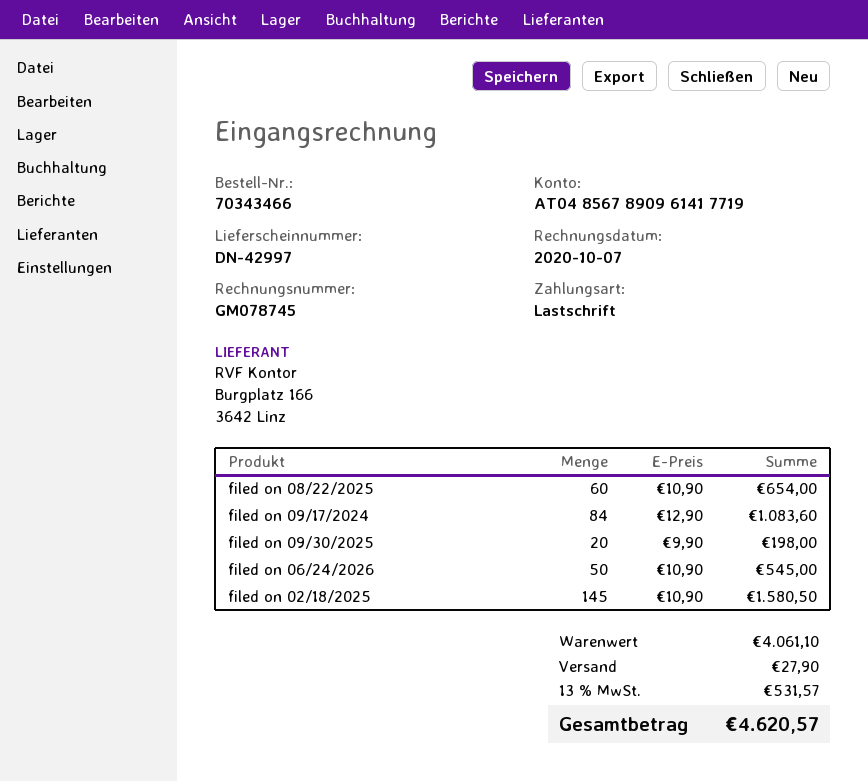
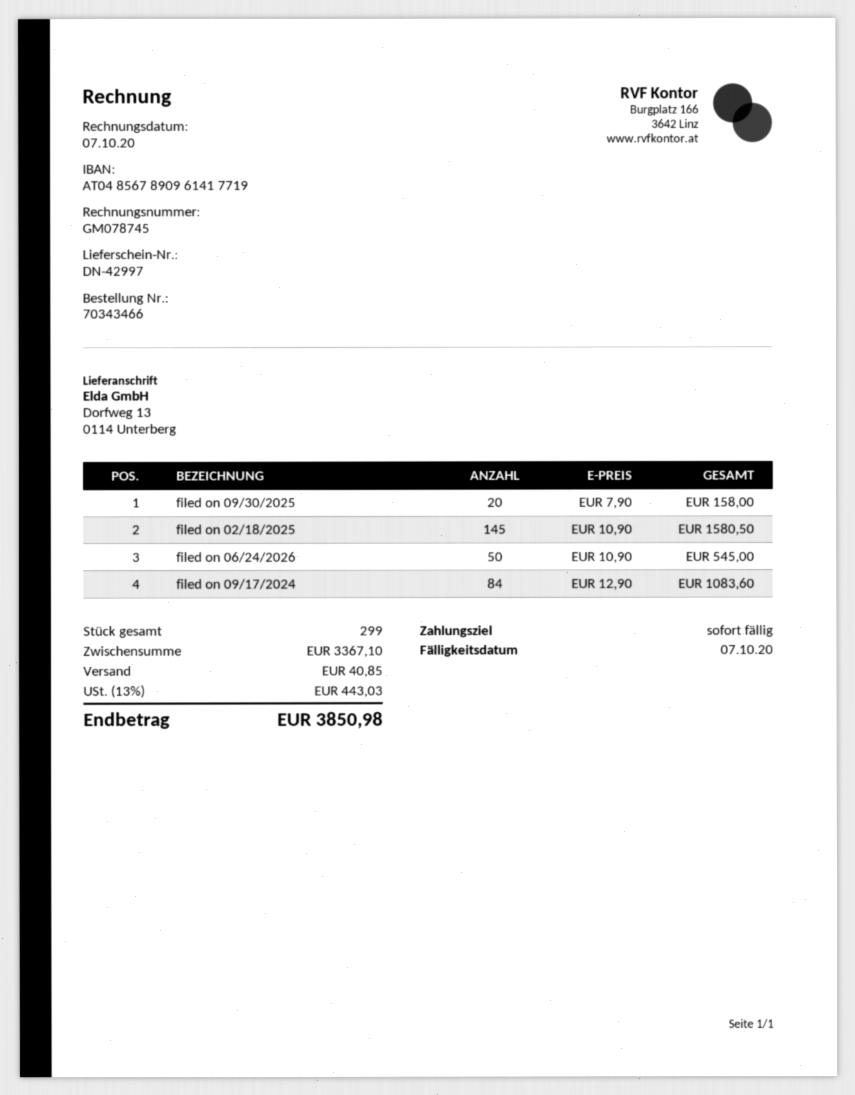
filed on 08/22/2025: 60 x 10.90 = 654.00 -> none
filed on 09/30/2025: 20 x 9.90 = 198.00 -> 20 x 7.90 = 158.00
subtotal: 4061.10 -> 3367.10
shipping: 27.90 -> 40.85
tax: 13% = 531.57 -> 13% = 443.03
total: 4620.57 -> 3850.98

